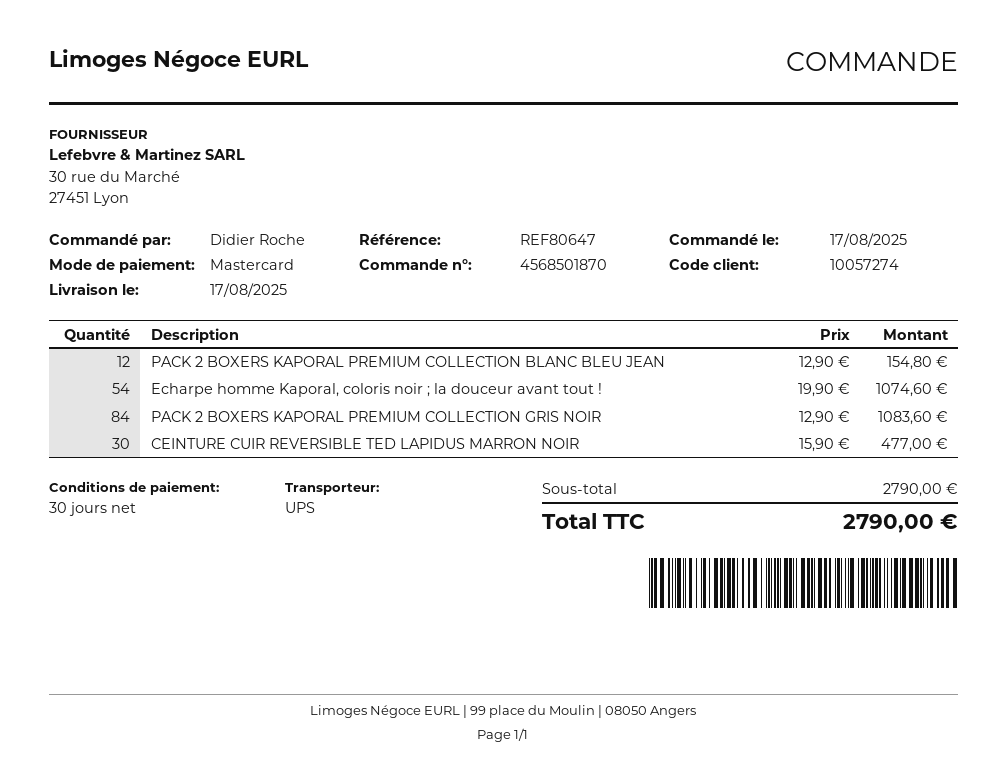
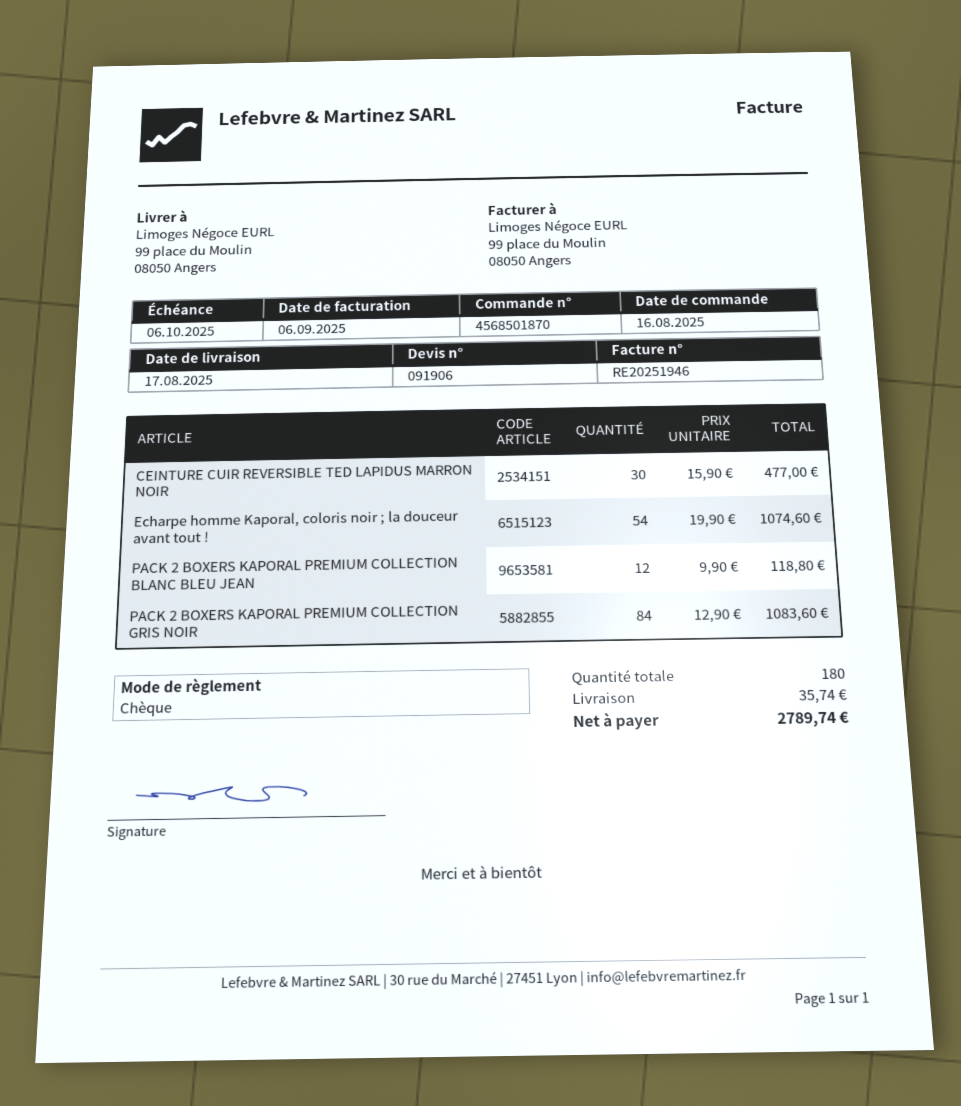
order date: 2025-08-17 -> 2025-08-16
payment method: Mastercard -> cheque
PACK 2 BOXERS KAPORAL PREMIUM COLLECTION BLANC BLEU JEAN: 12 x 12.90 = 154.80 -> 12 x 9.90 = 118.80
shipping: none -> 35.74
total: 2790.00 -> 2789.74

